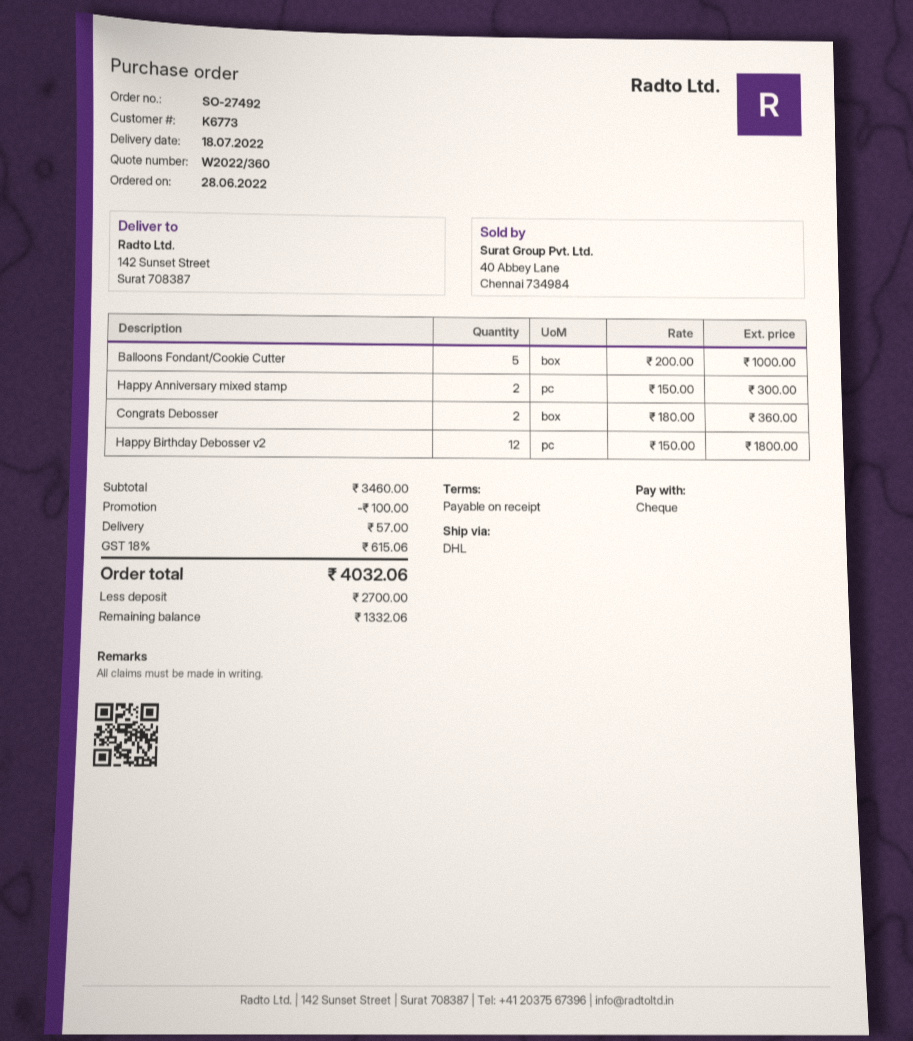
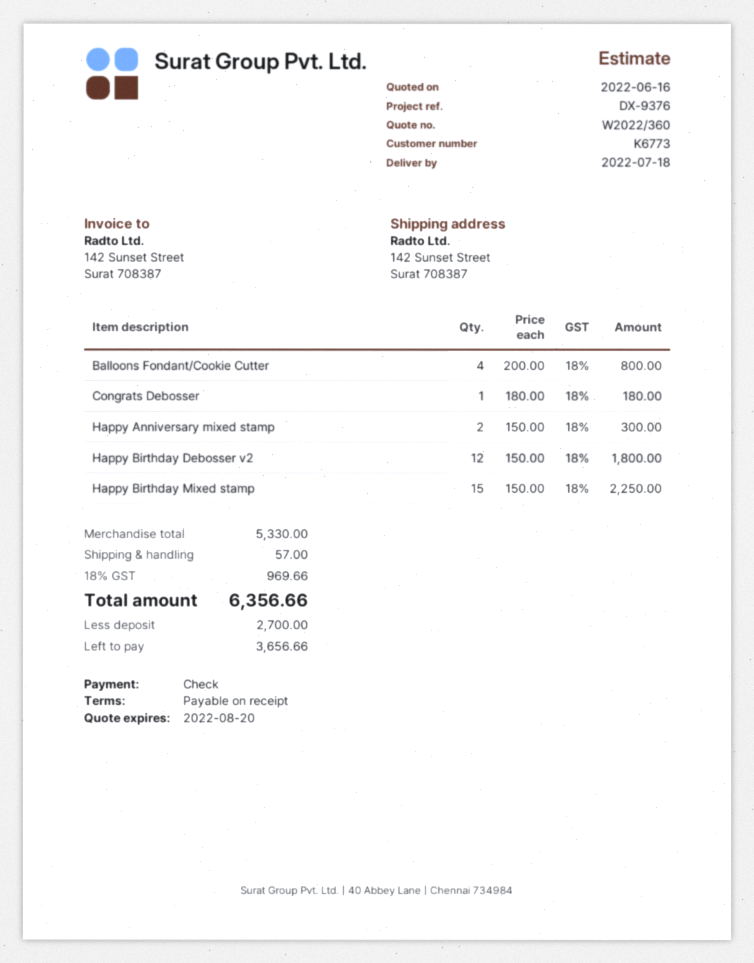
Balloons Fondant/Cookie Cutter: 5 x 200.00 = 1000.00 -> 4 x 200.00 = 800.00
Congrats Debosser: 2 x 180.00 = 360.00 -> 1 x 180.00 = 180.00
Happy Birthday Mixed stamp: none -> 15 x 150.00 = 2250.00
subtotal: 3460.00 -> 5330.00
discount: 100.00 -> none
tax: 18% = 615.06 -> 18% = 969.66
total: 4032.06 -> 6356.66
balance: 1332.06 -> 3656.66

